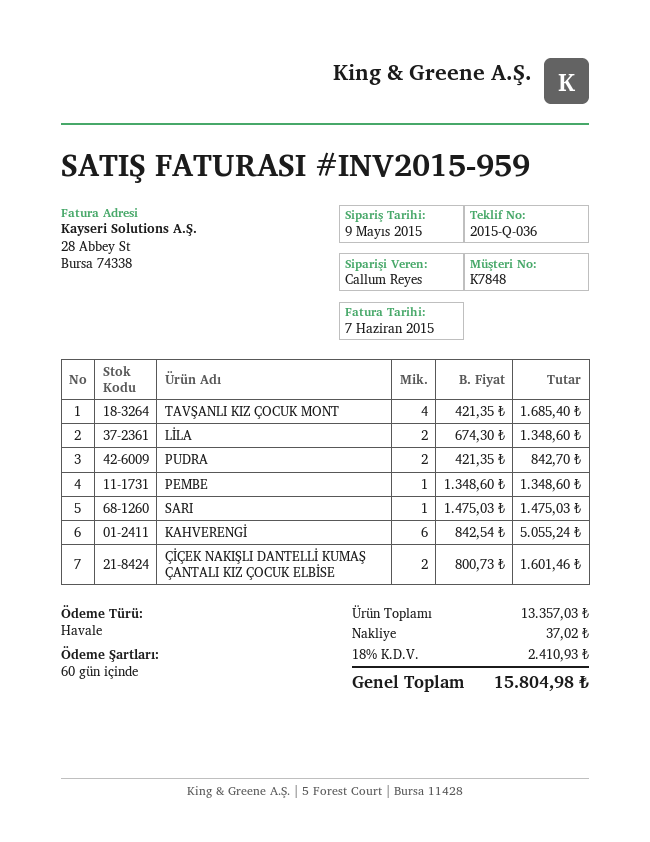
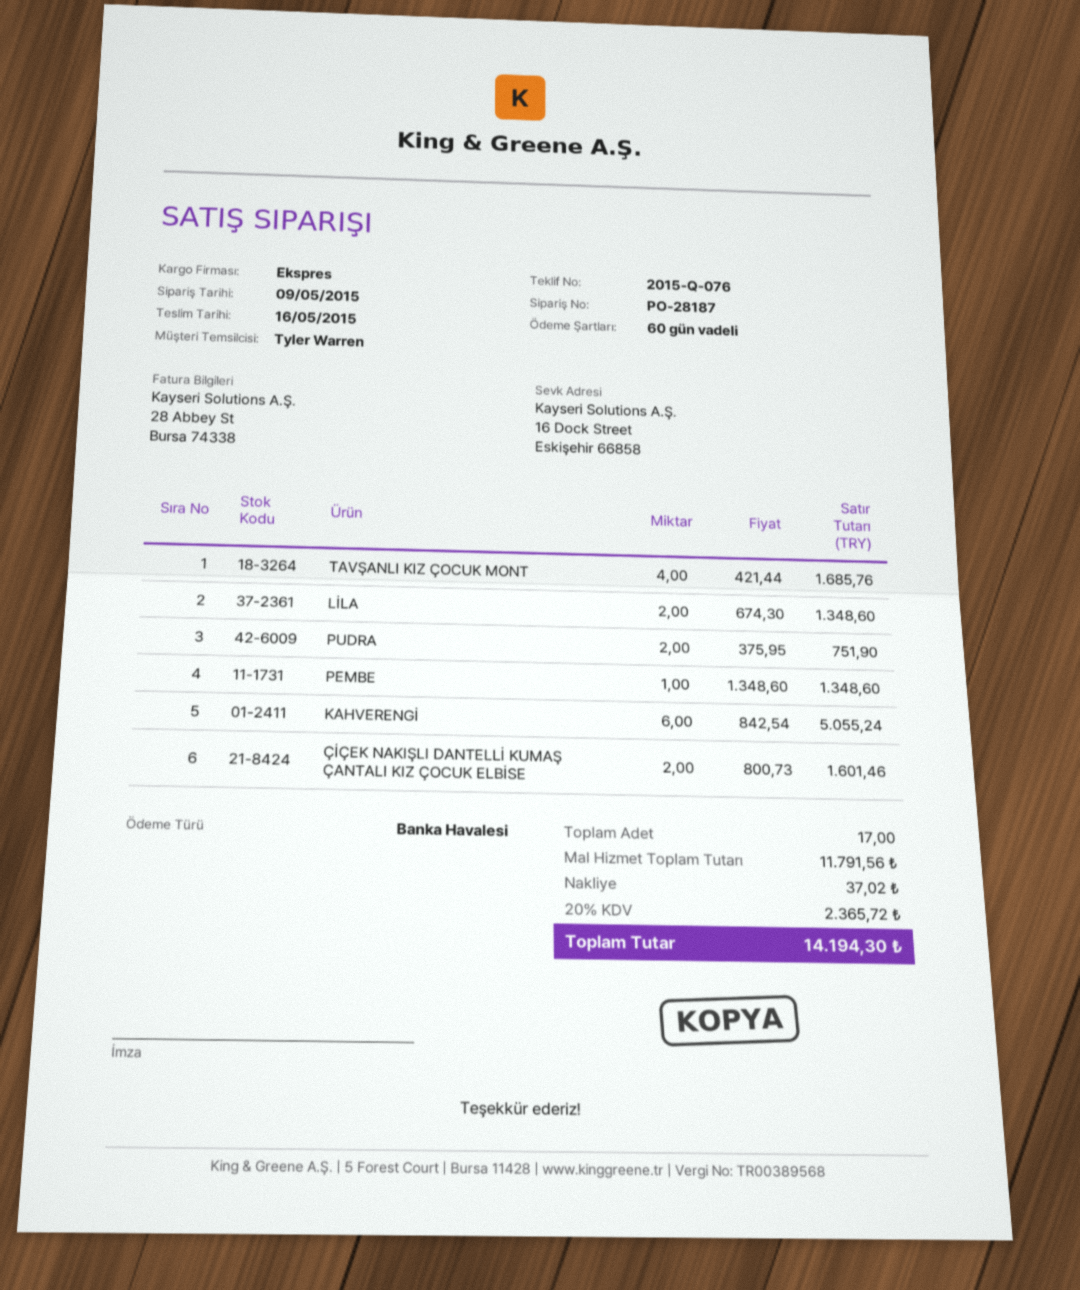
quote number: 2015-Q-036 -> 2015-Q-076
TAVŞANLI KIZ ÇOCUK MONT: 4 x 421.35 = 1685.40 -> 4 x 421.44 = 1685.76
PUDRA: 2 x 421.35 = 842.70 -> 2 x 375.95 = 751.90
SARI: 1 x 1475.03 = 1475.03 -> none
subtotal: 13357.03 -> 11791.56
tax: 18% = 2410.93 -> 20% = 2365.72
total: 15804.98 -> 14194.30

